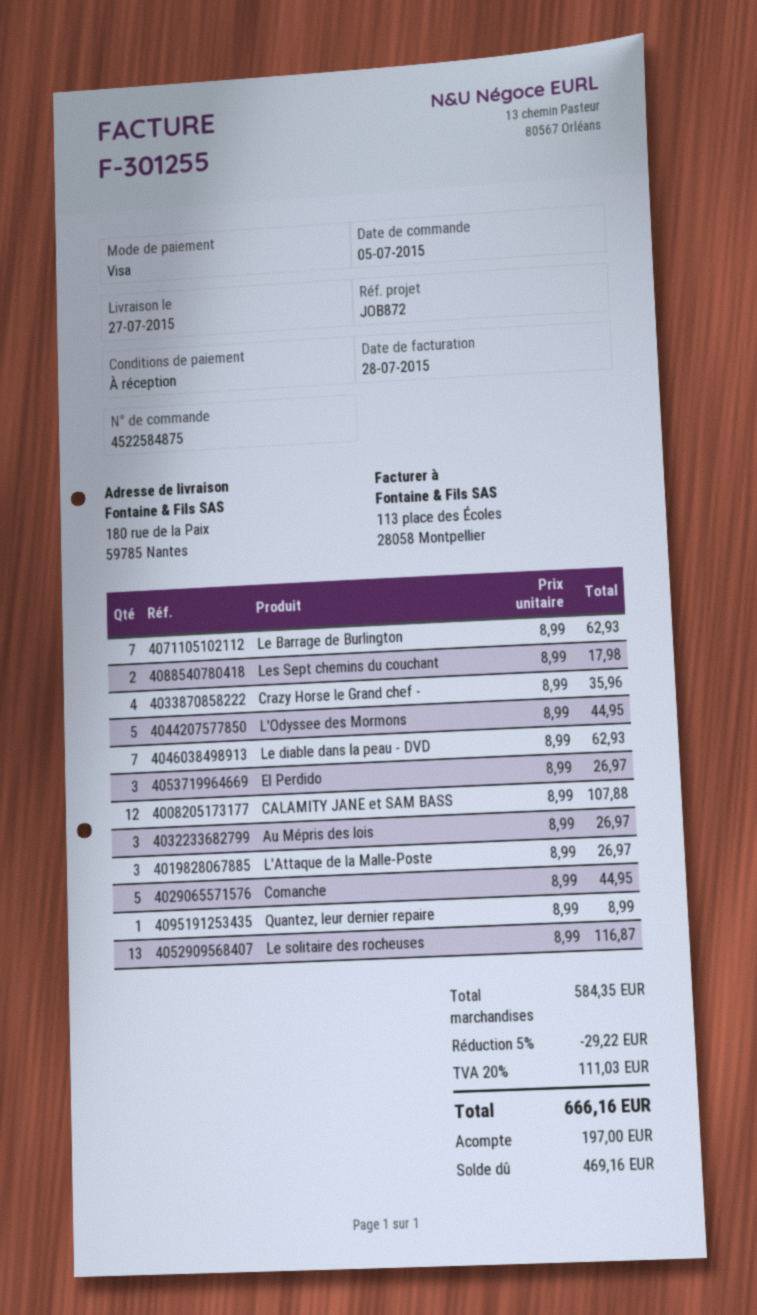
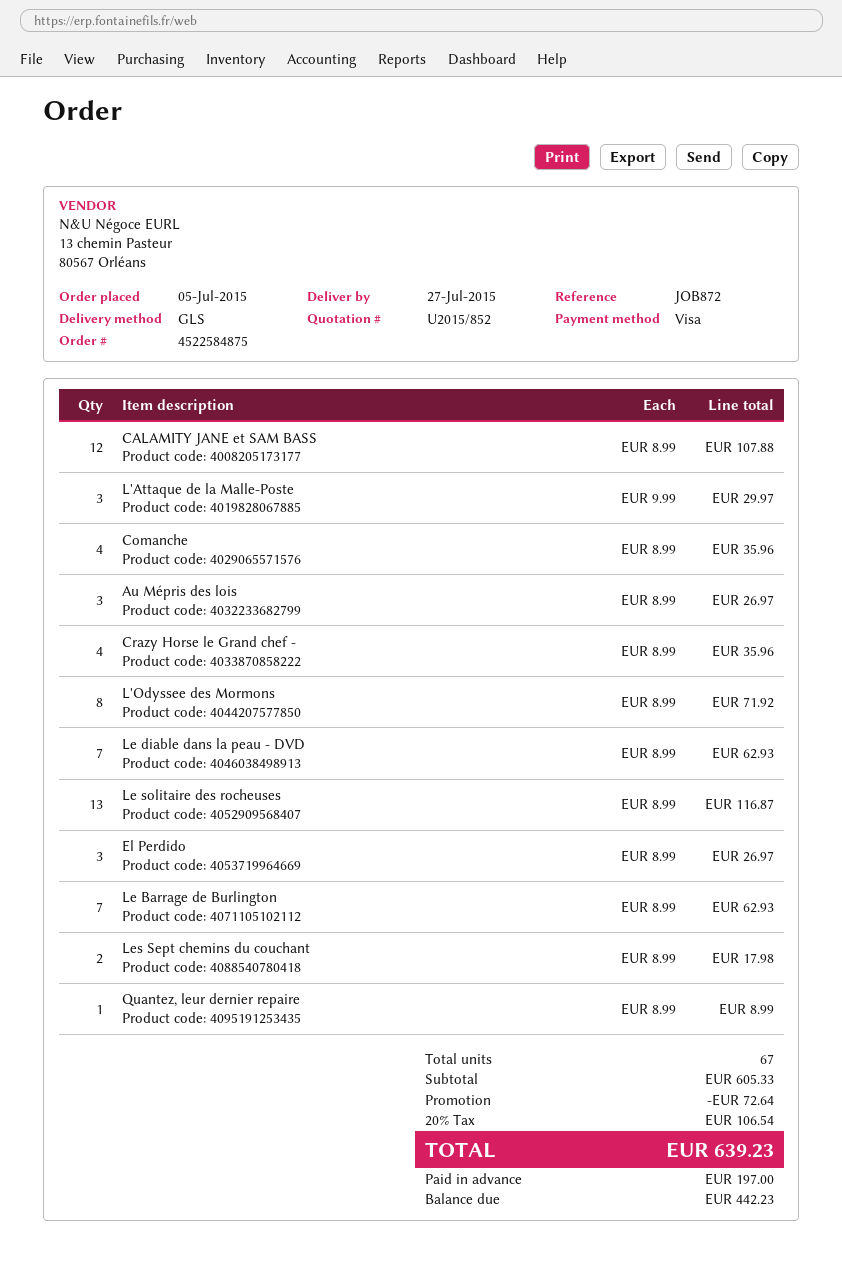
L'Odyssee des Mormons: 5 x 8.99 = 44.95 -> 8 x 8.99 = 71.92
L'Attaque de la Malle-Poste: 3 x 8.99 = 26.97 -> 3 x 9.99 = 29.97
Comanche: 5 x 8.99 = 44.95 -> 4 x 8.99 = 35.96
subtotal: 584.35 -> 605.33
discount: 29.22 -> 72.64
tax: 20% = 111.03 -> 20% = 106.54
total: 666.16 -> 639.23
balance: 469.16 -> 442.23

